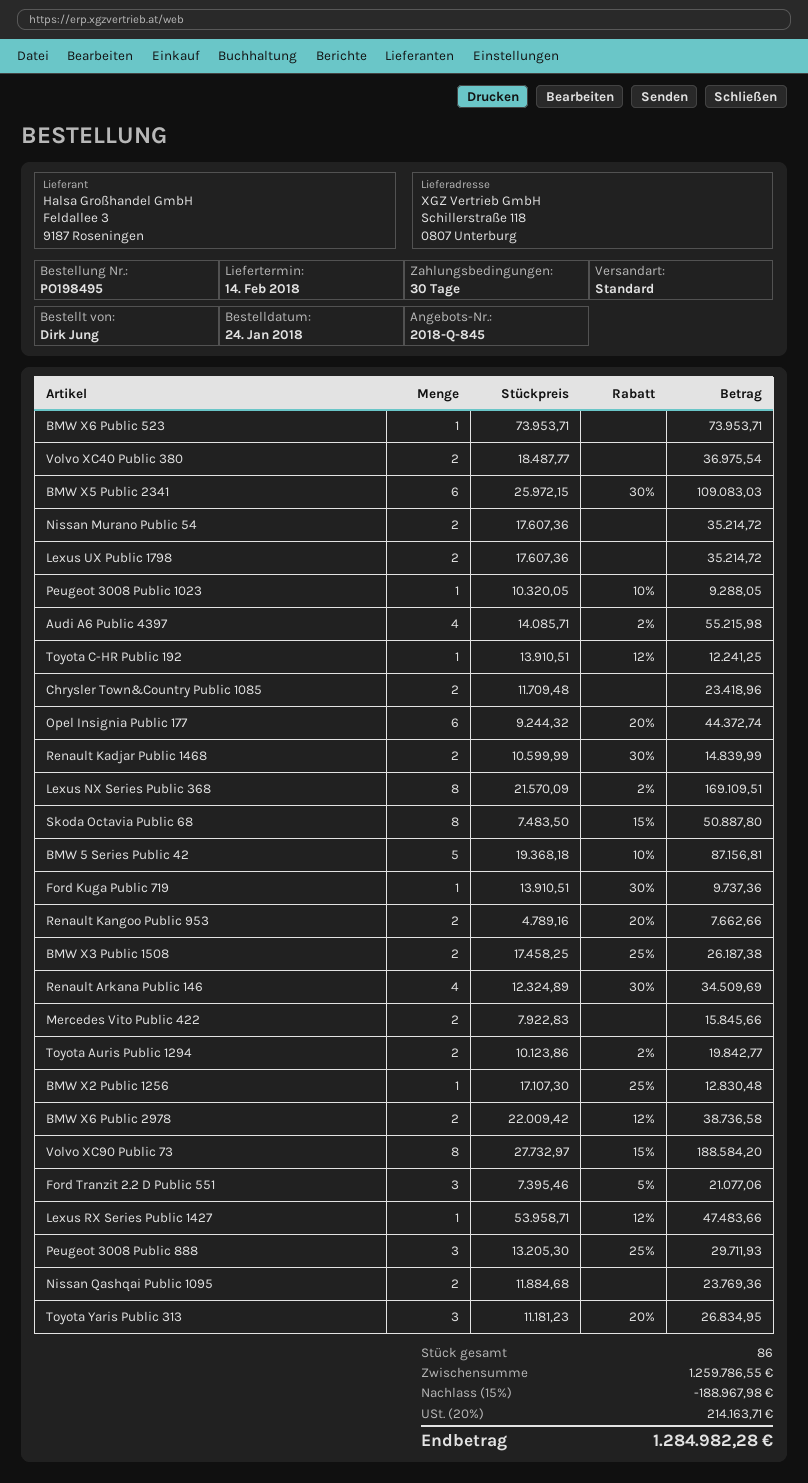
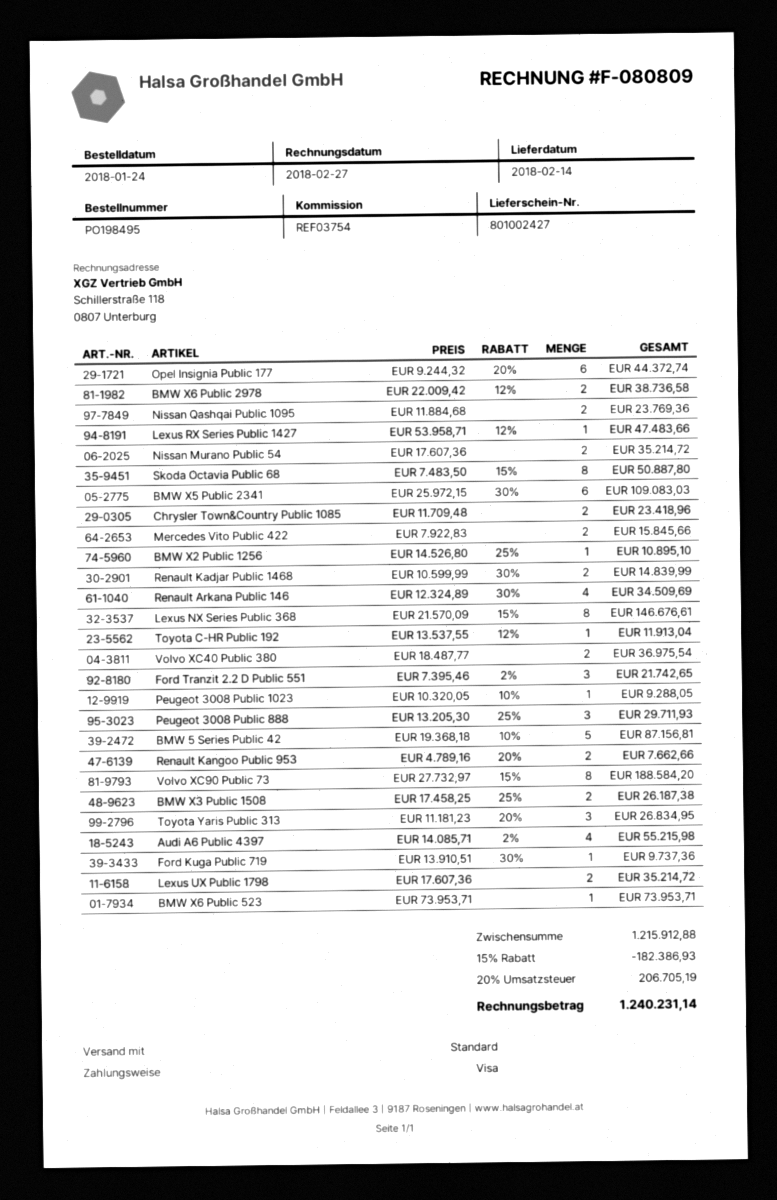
Toyota C-HR Public 192: 1 x 13910.51 - 12% = 12241.25 -> 1 x 13537.55 - 12% = 11913.04
Lexus NX Series Public 368: 8 x 21570.09 - 2% = 169109.51 -> 8 x 21570.09 - 15% = 146676.61
Toyota Auris Public 1294: 2 x 10123.86 - 2% = 19842.77 -> none
BMW X2 Public 1256: 1 x 17107.30 - 25% = 12830.48 -> 1 x 14526.80 - 25% = 10895.10
Ford Tranzit 2.2 D Public 551: 3 x 7395.46 - 5% = 21077.06 -> 3 x 7395.46 - 2% = 21742.65
subtotal: 1259786.55 -> 1215912.88
discount: 15% = 188967.98 -> 15% = 182386.93
tax: 20% = 214163.71 -> 20% = 206705.19
total: 1284982.28 -> 1240231.14

